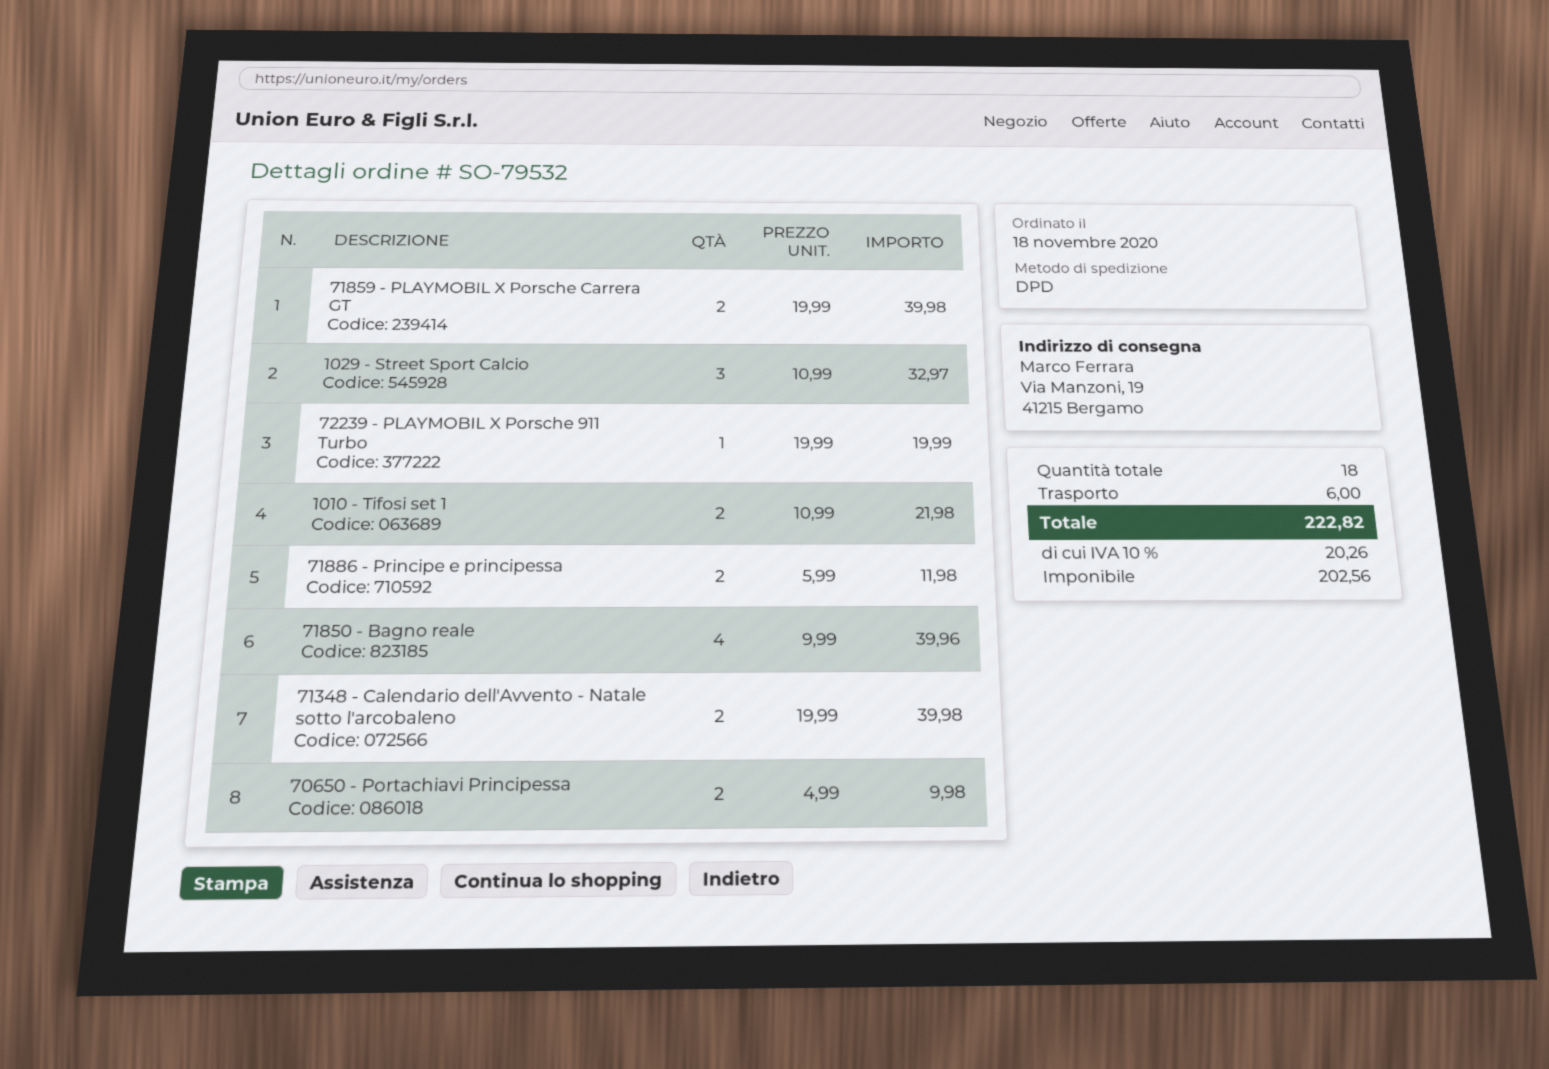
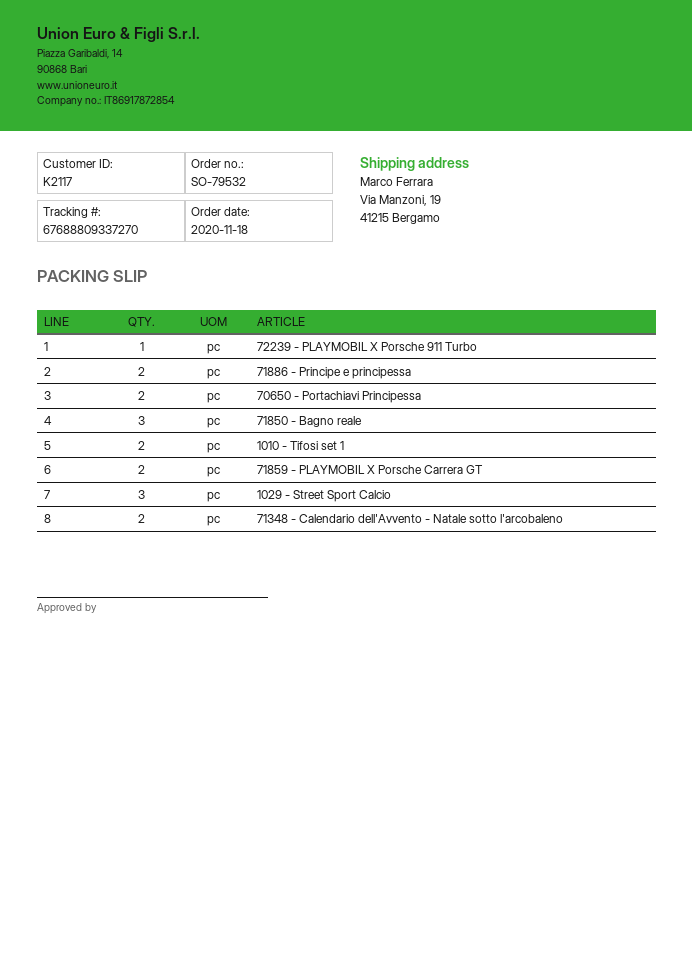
71850 - Bagno reale: 4 -> 3

